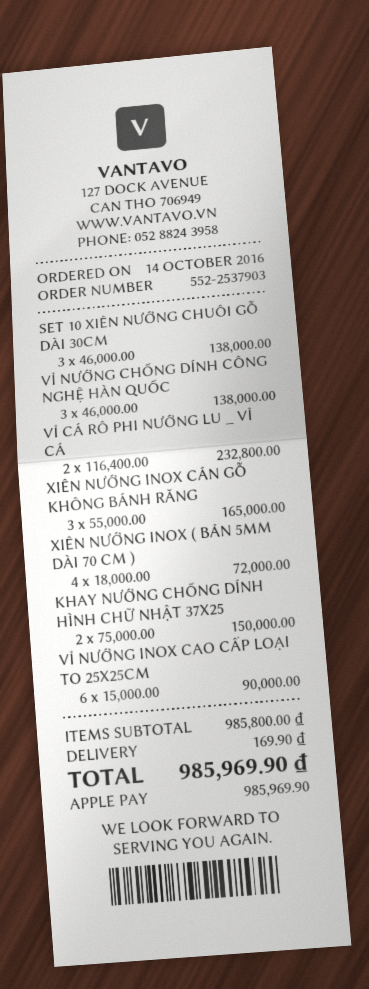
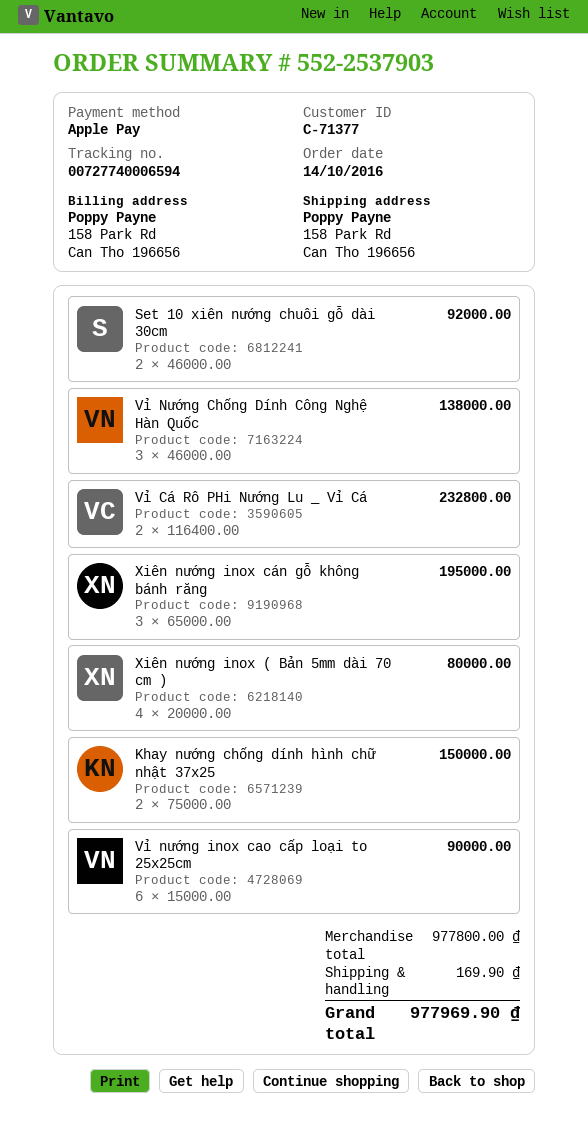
SET 10 XIÊN NƯỚNG CHUÔI GỖ DÀI 30CM: 3 x 46000.00 = 138000.00 -> 2 x 46000.00 = 92000.00
XIÊN NƯỚNG INOX CÁN GỖ KHÔNG BÁNH RĂNG: 3 x 55000.00 = 165000.00 -> 3 x 65000.00 = 195000.00
XIÊN NƯỚNG INOX ( BẢN 5MM DÀI 70 CM ): 4 x 18000.00 = 72000.00 -> 4 x 20000.00 = 80000.00
subtotal: 985800.00 -> 977800.00
total: 985969.90 -> 977969.90

